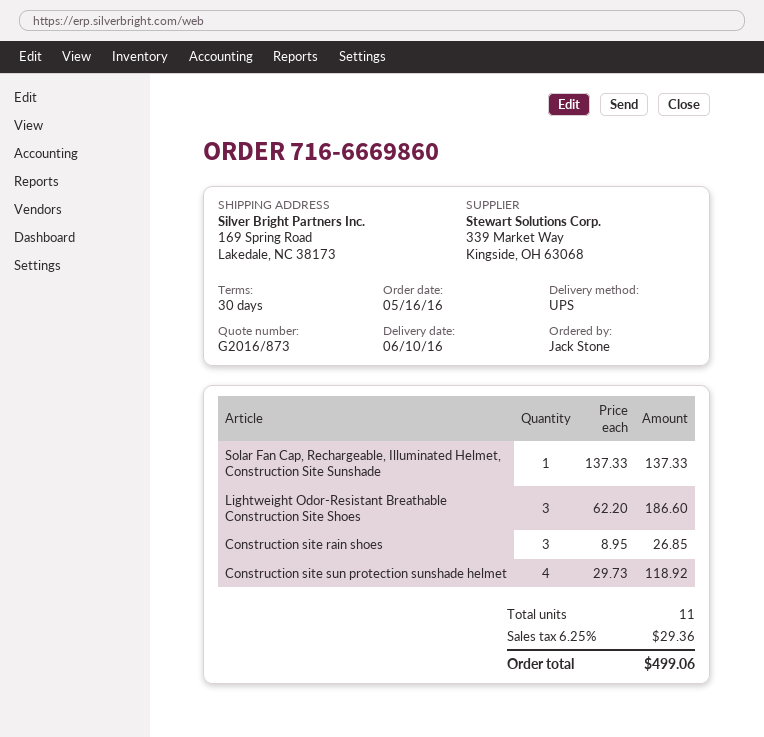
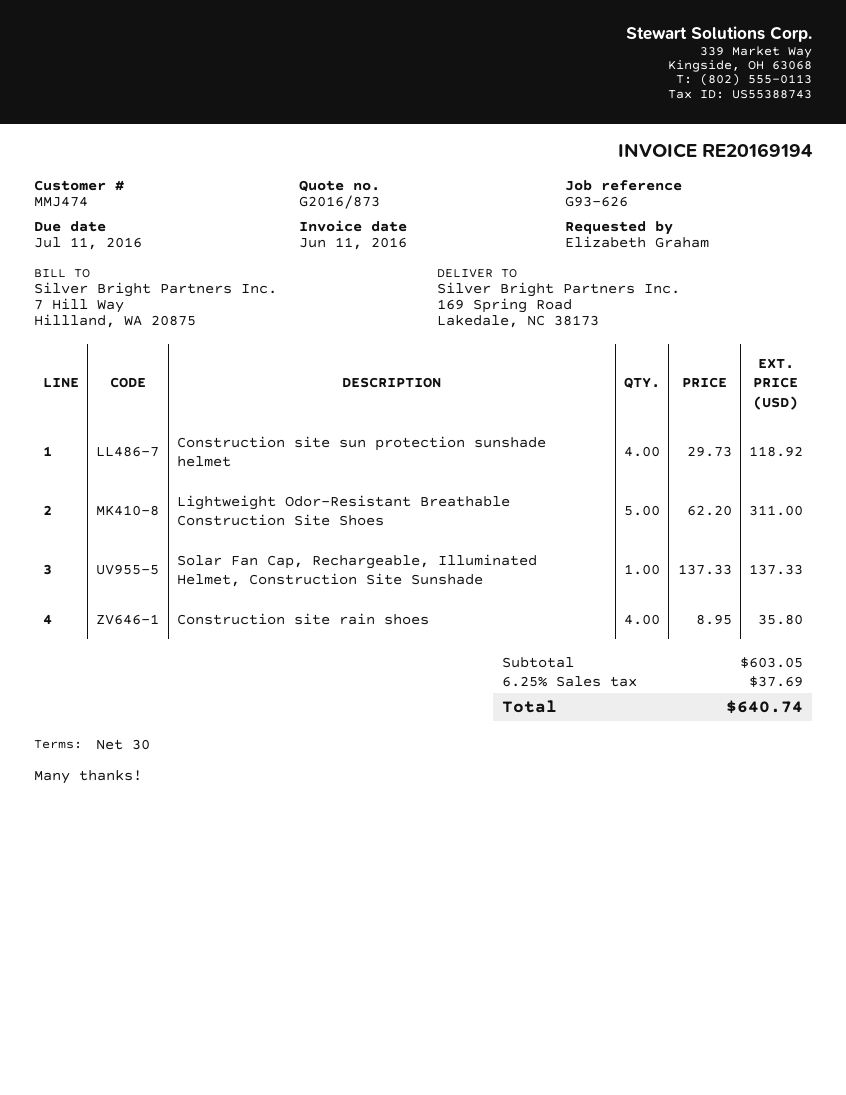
ordered by: Jack Stone -> Elizabeth Graham
Lightweight Odor-Resistant Breathable Construction Site Shoes: 3 x 62.20 = 186.60 -> 5 x 62.20 = 311.00
Construction site rain shoes: 3 x 8.95 = 26.85 -> 4 x 8.95 = 35.80
tax: 6.25% = 29.36 -> 6.25% = 37.69
total: 499.06 -> 640.74

